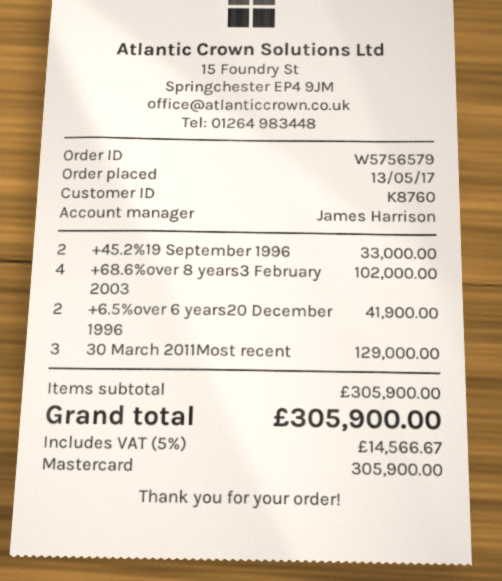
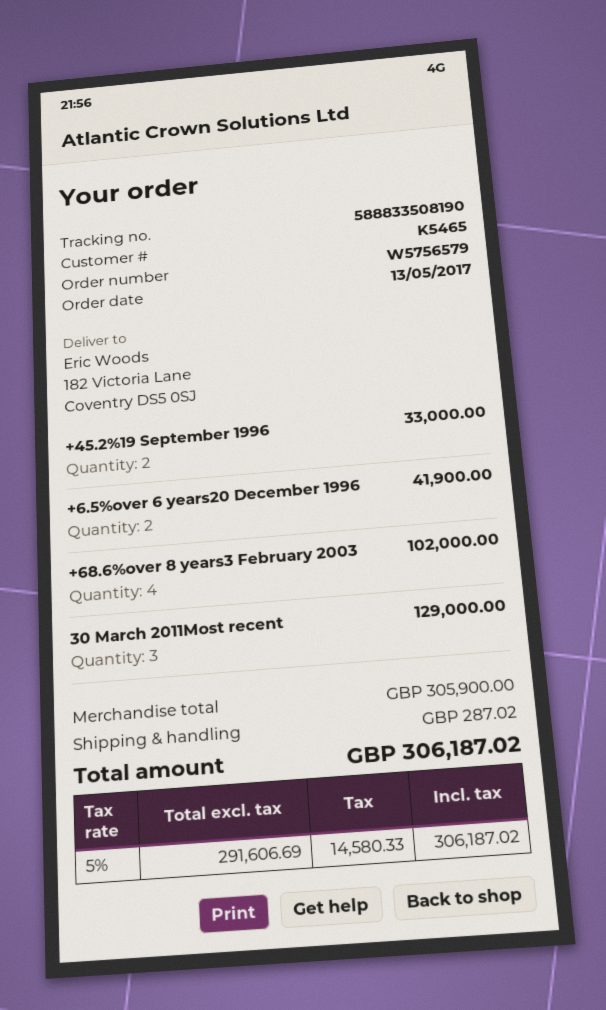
customer number: K8760 -> K5465
shipping: none -> 287.02
tax: 5% = 14566.67 -> 5% = 14580.33
total: 305900.00 -> 306187.02

